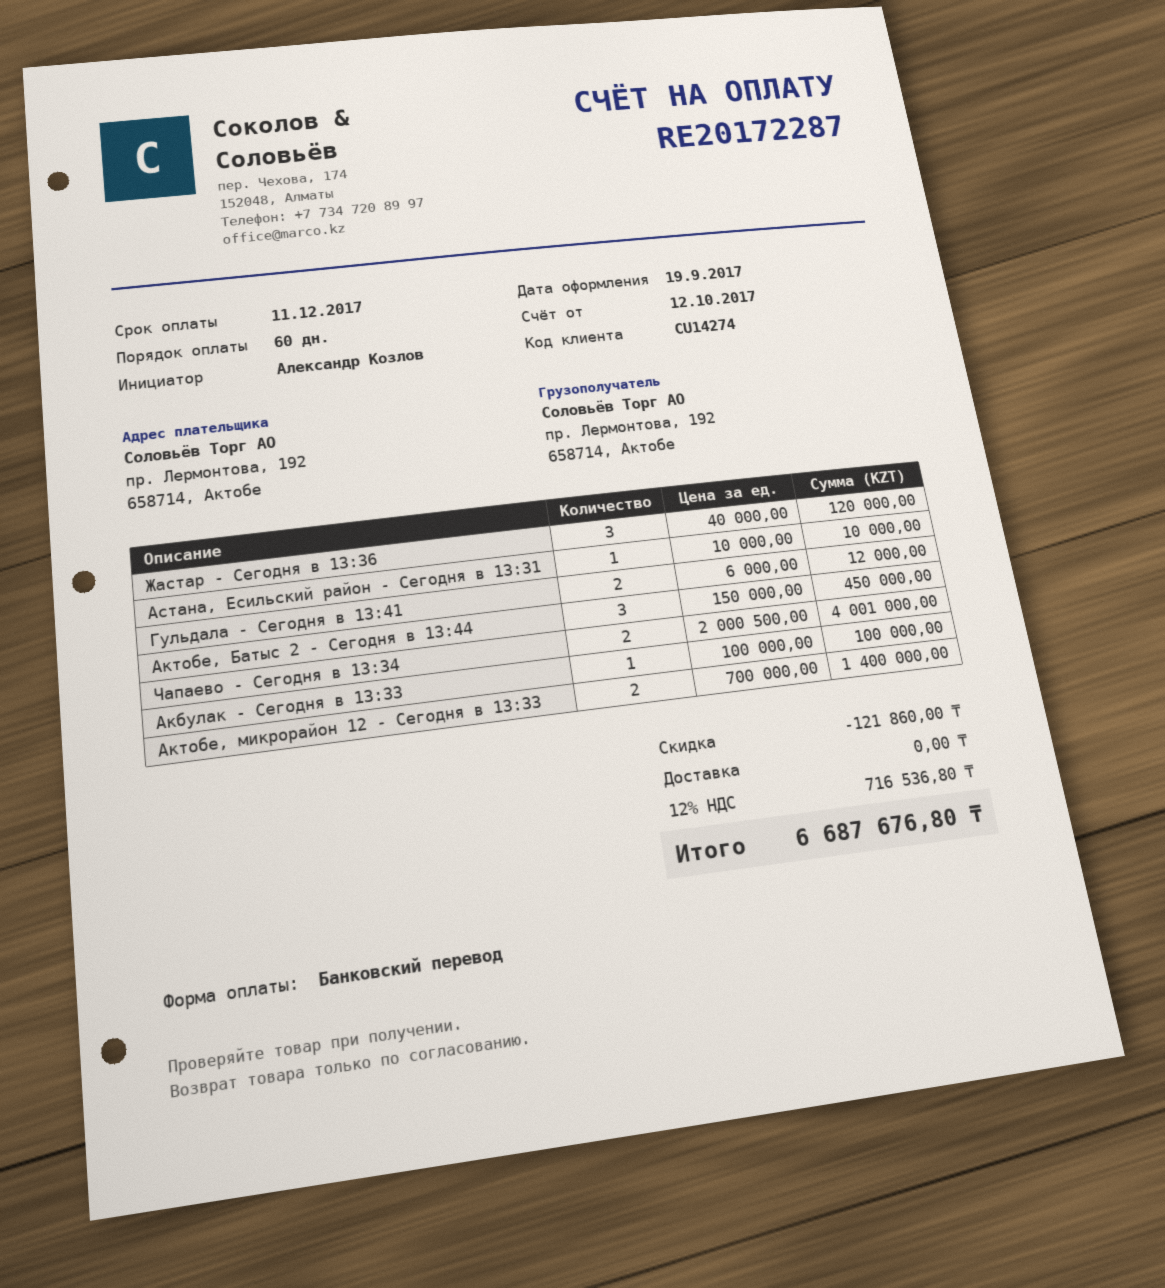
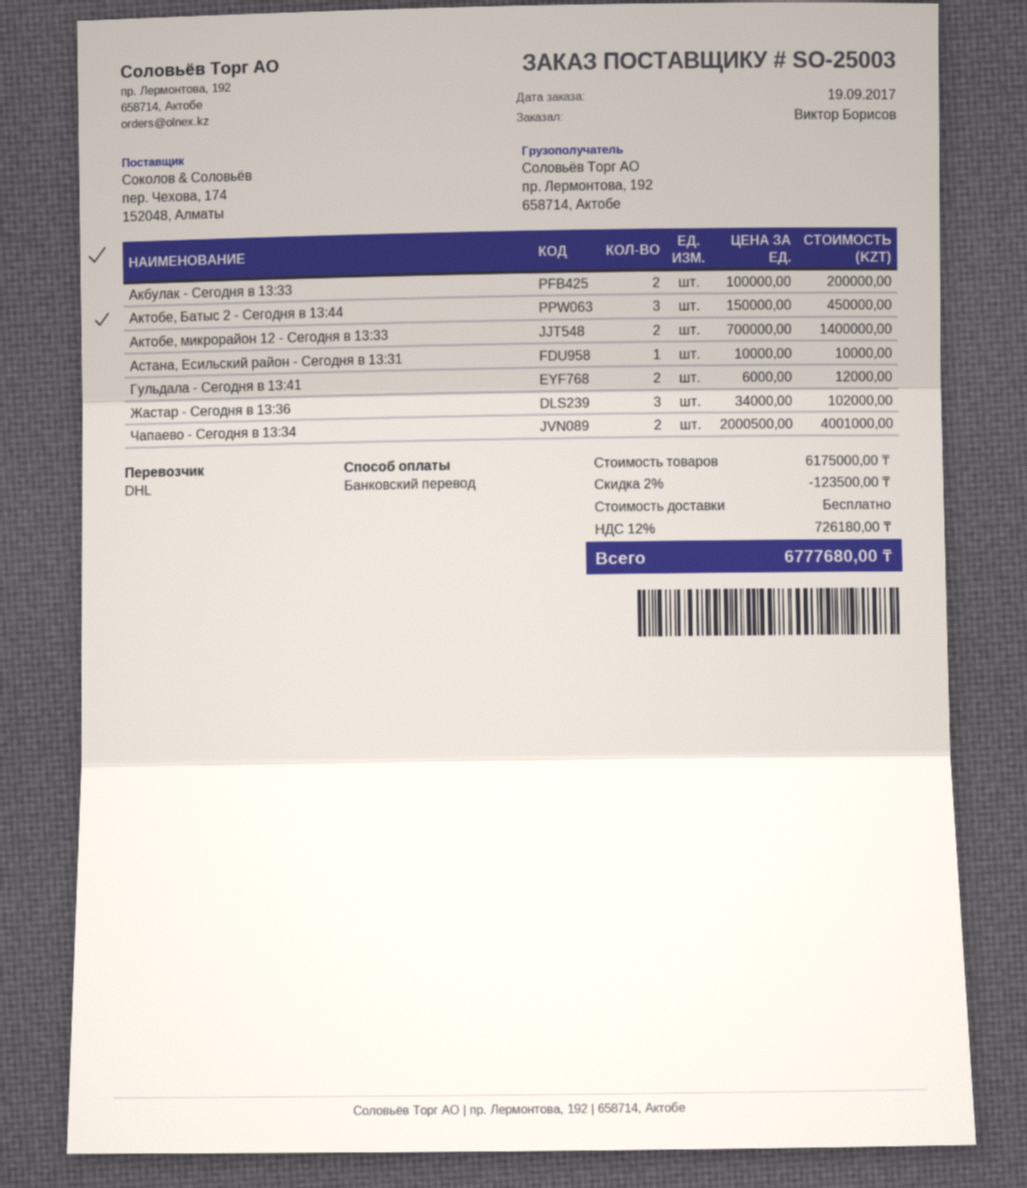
ordered by: Александр Козлов -> Виктор Борисов
Жастар - Сегодня в 13:36: 3 x 40000.00 = 120000.00 -> 3 x 34000.00 = 102000.00
Акбулак - Сегодня в 13:33: 1 x 100000.00 = 100000.00 -> 2 x 100000.00 = 200000.00
discount: 121860.00 -> 123500.00
tax: 12% = 716536.80 -> 12% = 726180.00
total: 6687676.80 -> 6777680.00

